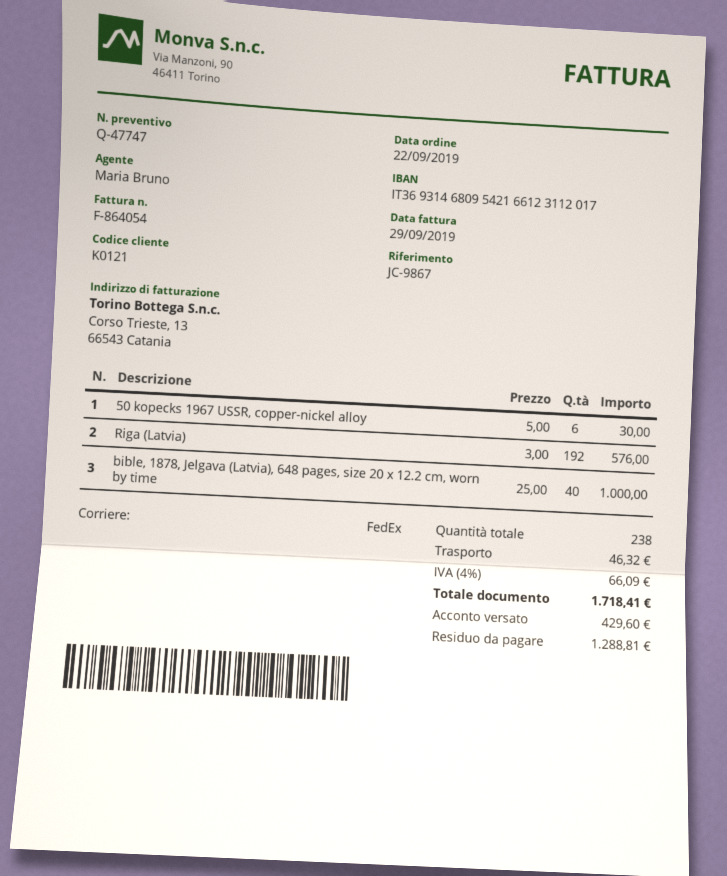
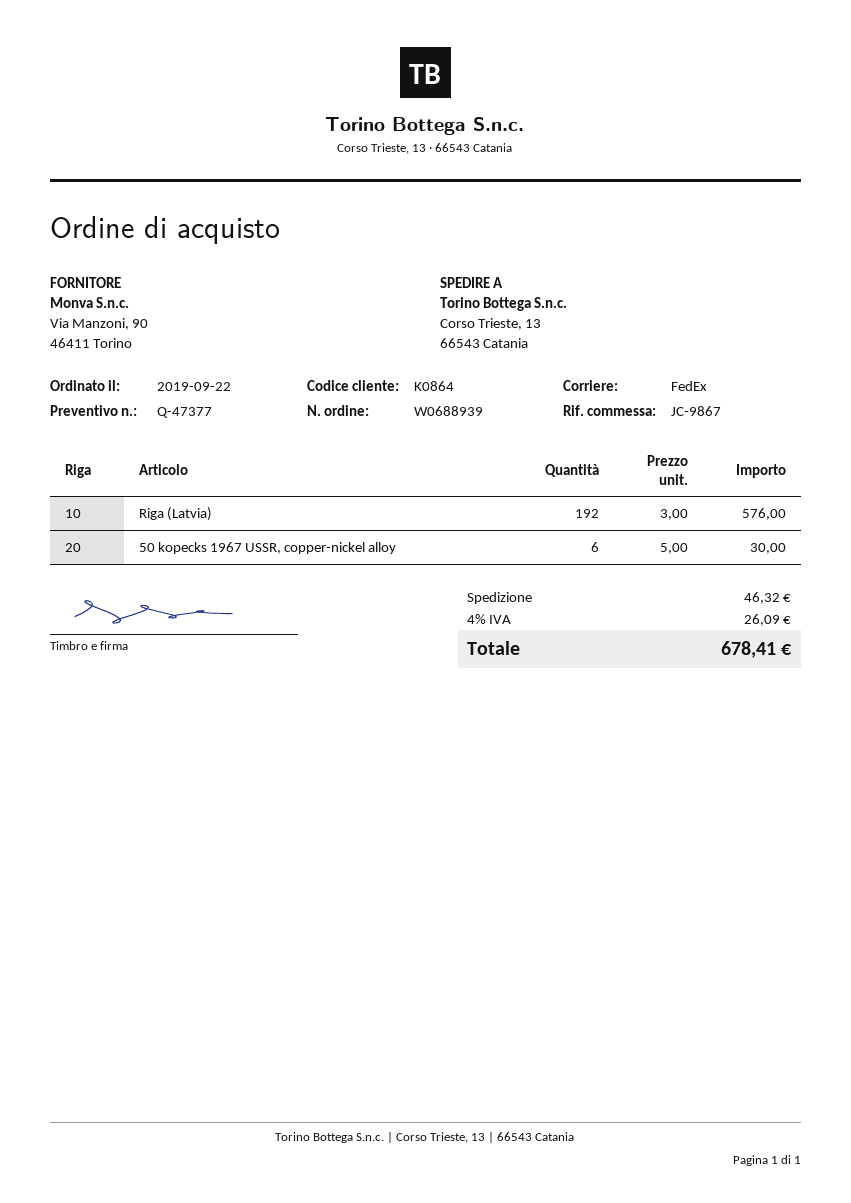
quote number: Q-47747 -> Q-47377
customer number: K0121 -> K0864
bible, 1878, Jelgava (Latvia), 648 pages, size 20 x 12.2 cm, worn by time: 40 x 25.00 = 1000.00 -> none
tax: 4% = 66.09 -> 4% = 26.09
total: 1718.41 -> 678.41

